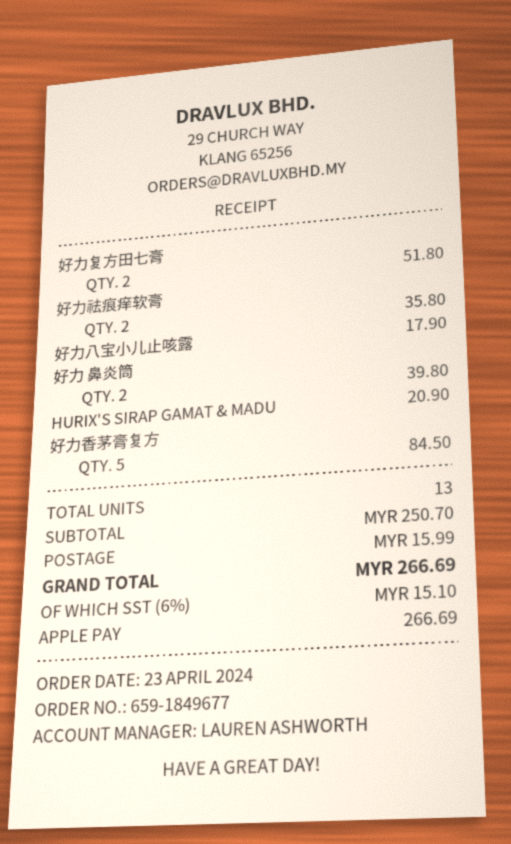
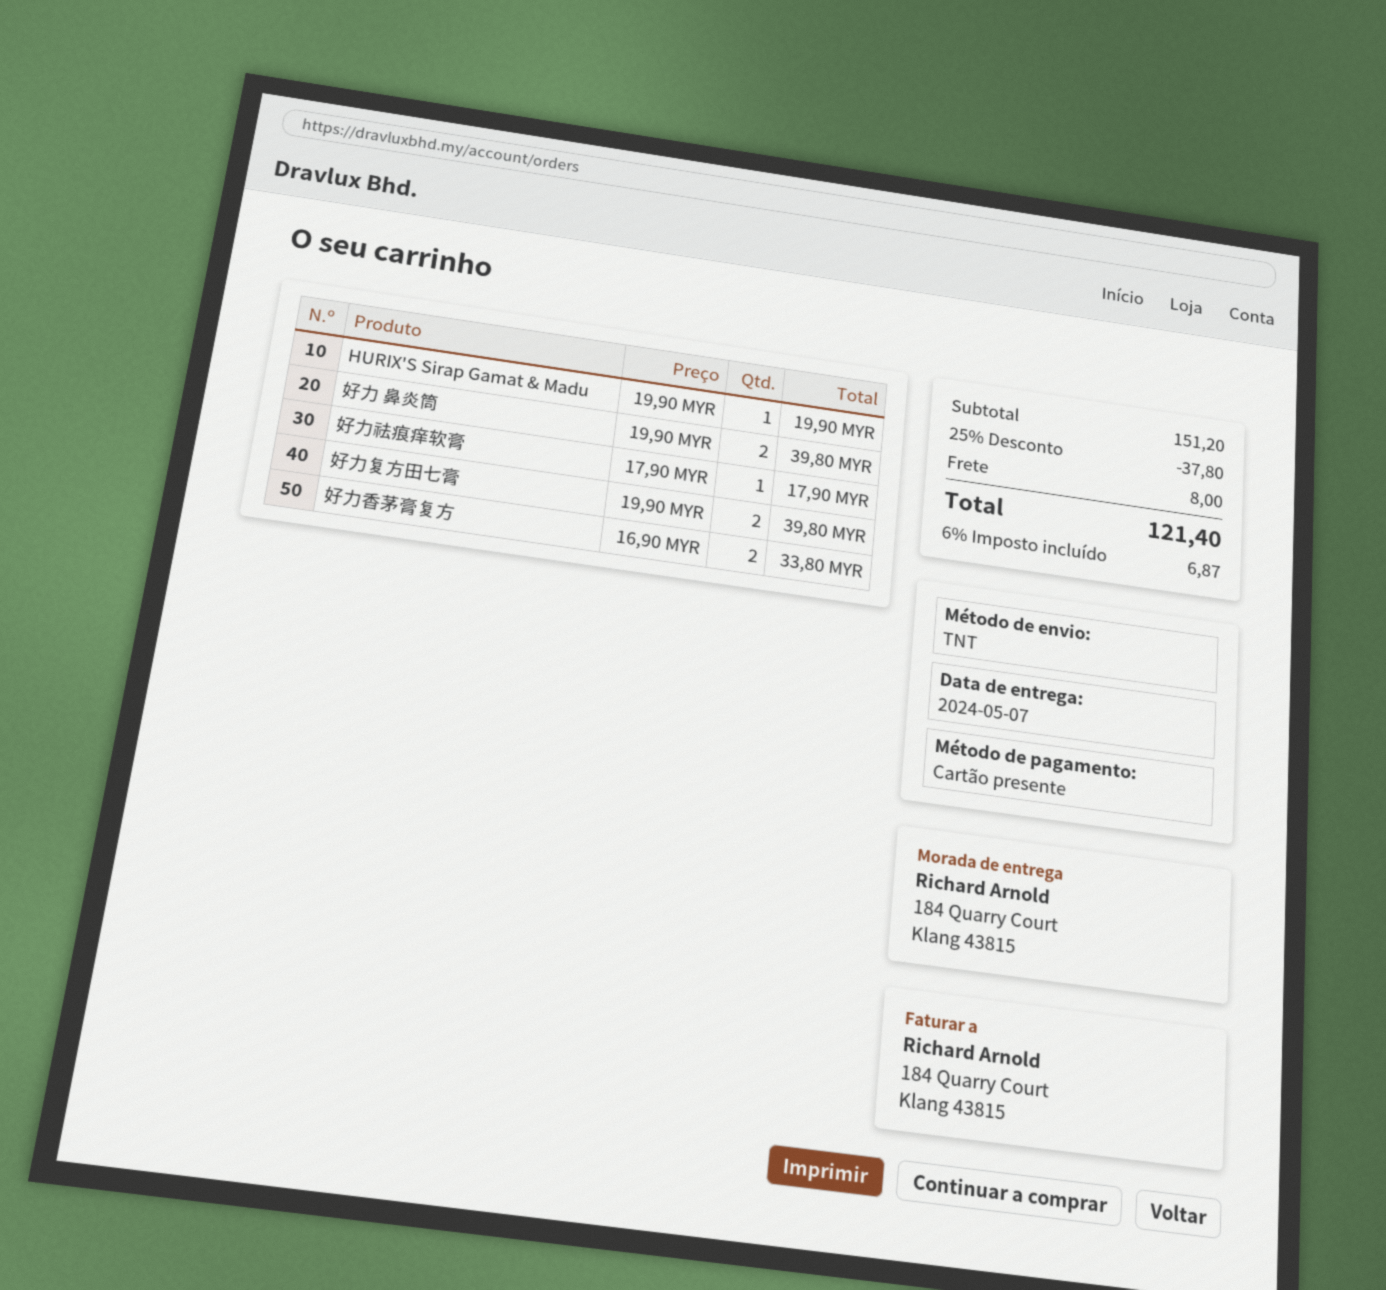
payment method: Apple Pay -> gift card
好力复方田七膏: 2 for 51.80 -> 2 for 39.80
好力祛痕痒软膏: 2 for 35.80 -> 1 for 17.90
好力八宝小儿止咳露: 1 for 17.90 -> none
HURIX'S SIRAP GAMAT & MADU: 1 for 20.90 -> 1 for 19.90
好力香茅膏复方: 5 for 84.50 -> 2 for 33.80
subtotal: 250.70 -> 151.20
discount: none -> 25% = 37.80
shipping: 15.99 -> 8.00
tax: 6% = 15.10 -> 6% = 6.87
total: 266.69 -> 121.40

